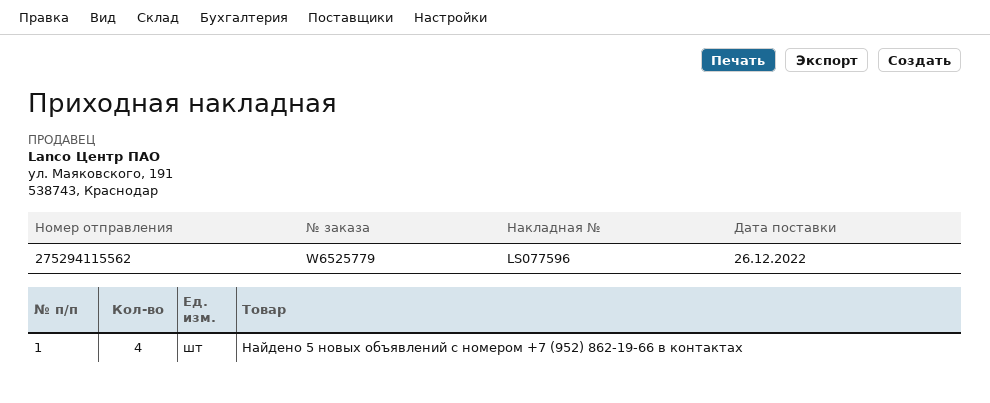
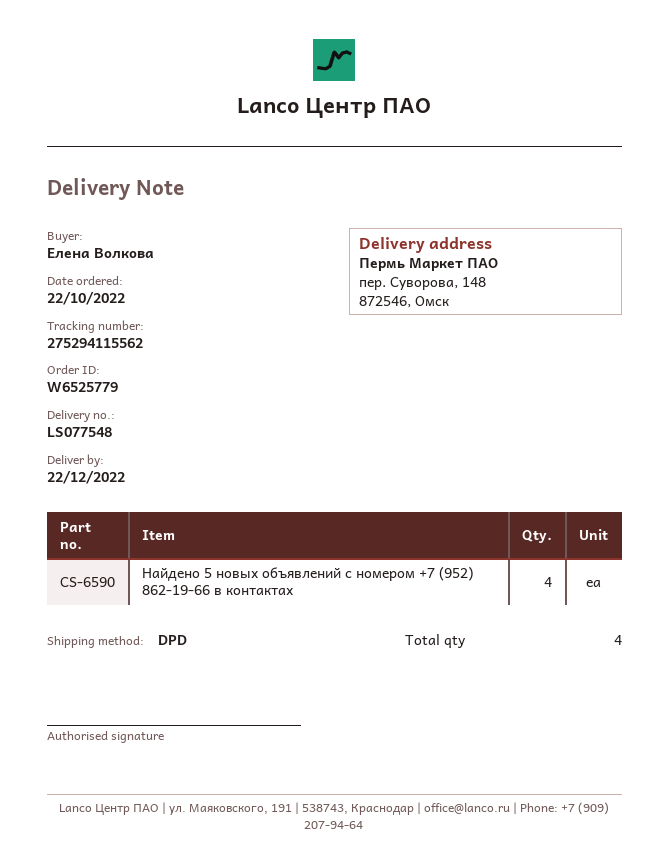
delivery note number: LS077596 -> LS077548
delivery date: 2022-12-26 -> 2022-12-22

